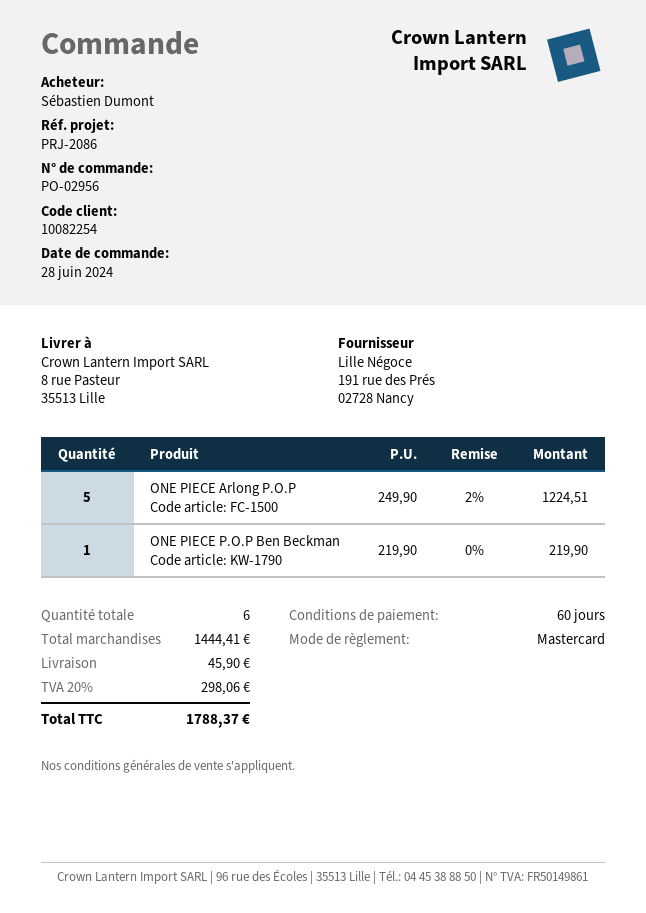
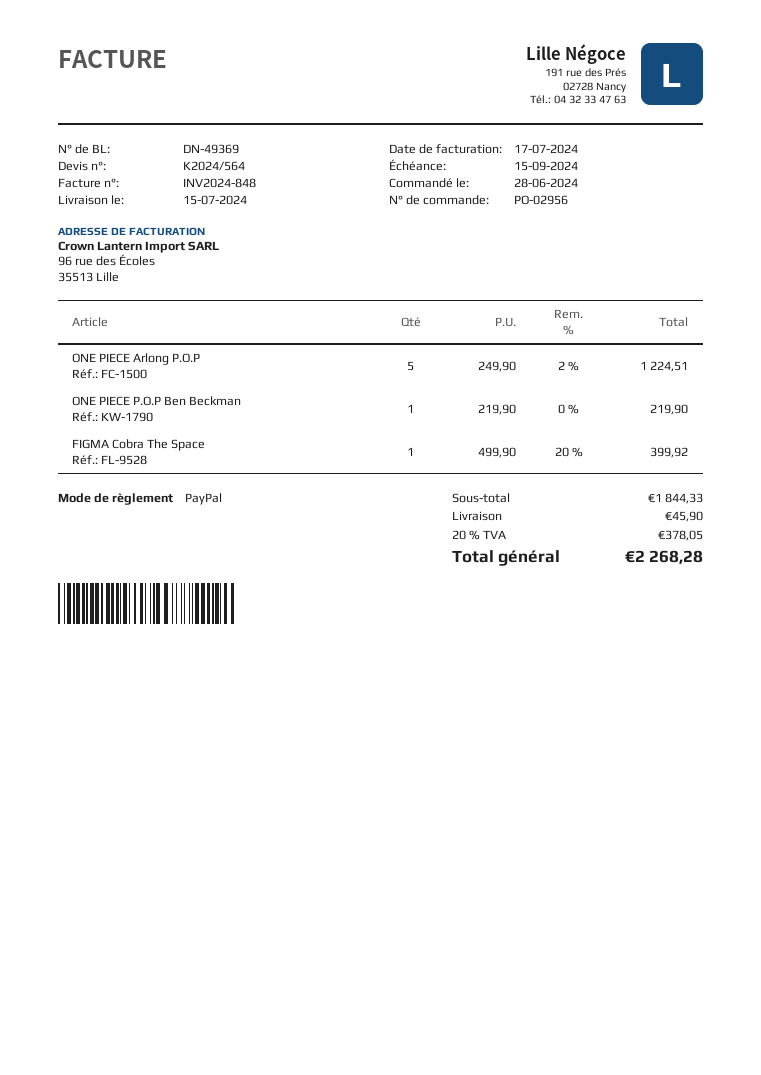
payment method: Mastercard -> PayPal
FIGMA Cobra The Space: none -> 1 x 499.90 - 20% = 399.92
subtotal: 1444.41 -> 1844.33
tax: 20% = 298.06 -> 20% = 378.05
total: 1788.37 -> 2268.28

